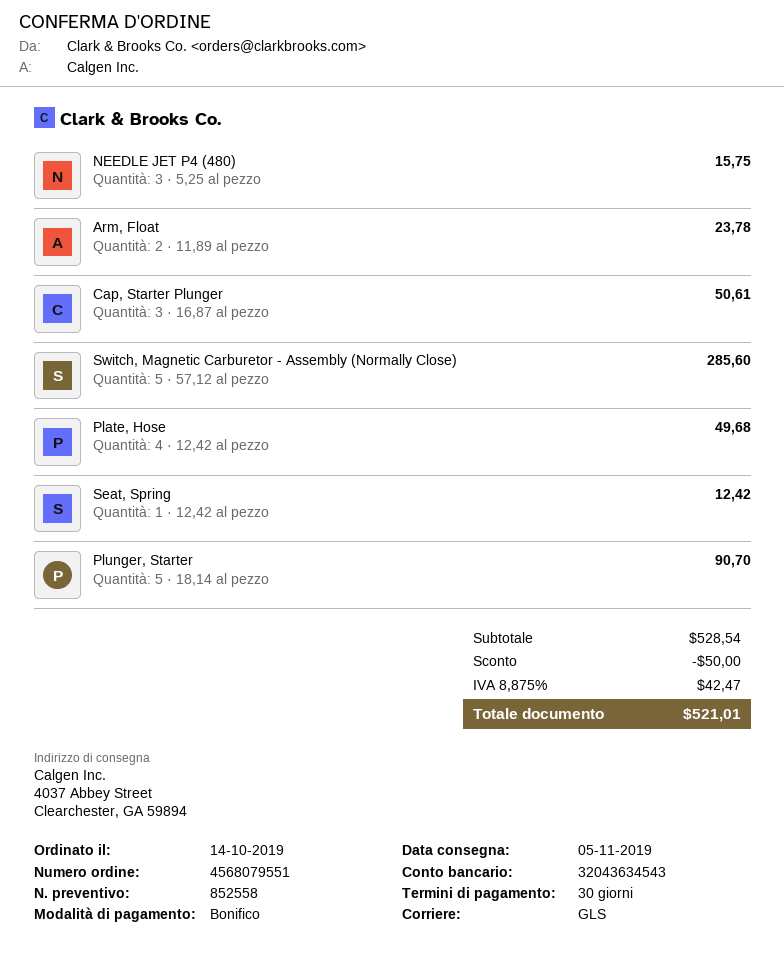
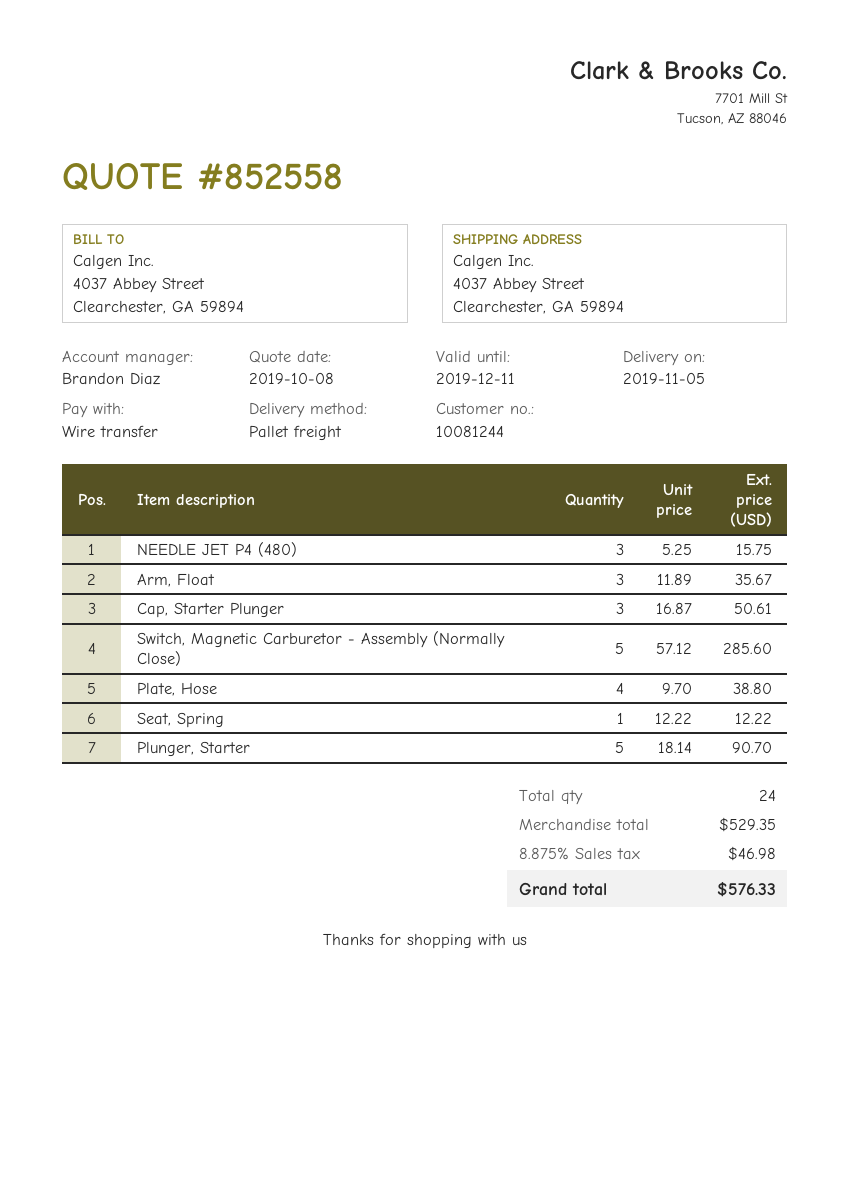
shipping method: GLS -> pallet freight
Arm, Float: 2 x 11.89 = 23.78 -> 3 x 11.89 = 35.67
Plate, Hose: 4 x 12.42 = 49.68 -> 4 x 9.70 = 38.80
Seat, Spring: 1 x 12.42 = 12.42 -> 1 x 12.22 = 12.22
subtotal: 528.54 -> 529.35
discount: 50.00 -> none
tax: 8.875% = 42.47 -> 8.875% = 46.98
total: 521.01 -> 576.33

